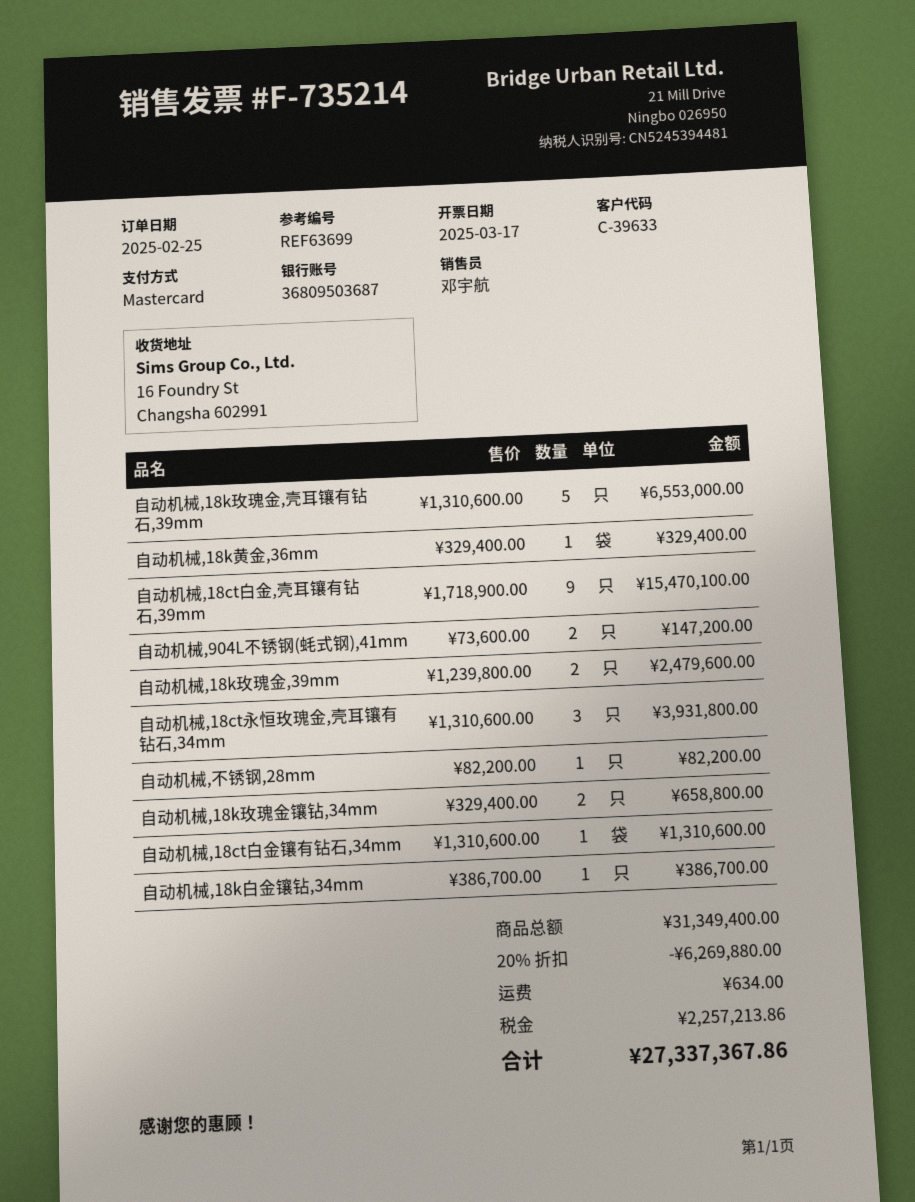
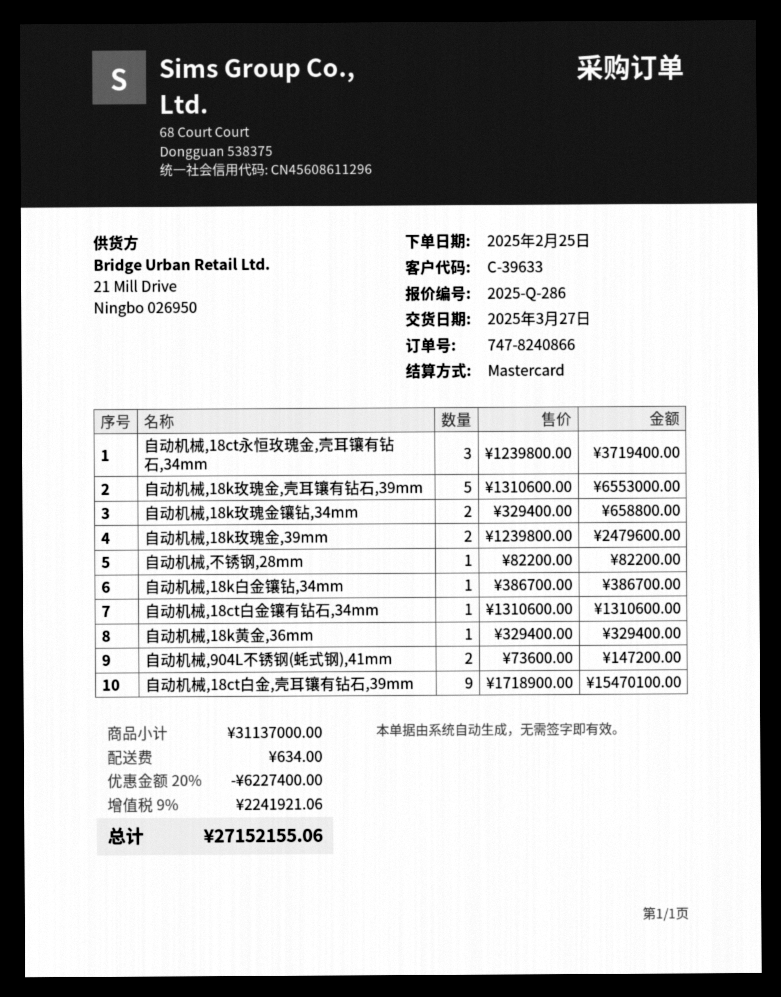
自动机械,18ct永恒玫瑰金,壳耳镶有钻石,34mm: 3 x 1310600.00 = 3931800.00 -> 3 x 1239800.00 = 3719400.00
subtotal: 31349400.00 -> 31137000.00
discount: 20% = 6269880.00 -> 20% = 6227400.00
tax: 2257213.86 -> 2241921.06
total: 27337367.86 -> 27152155.06

